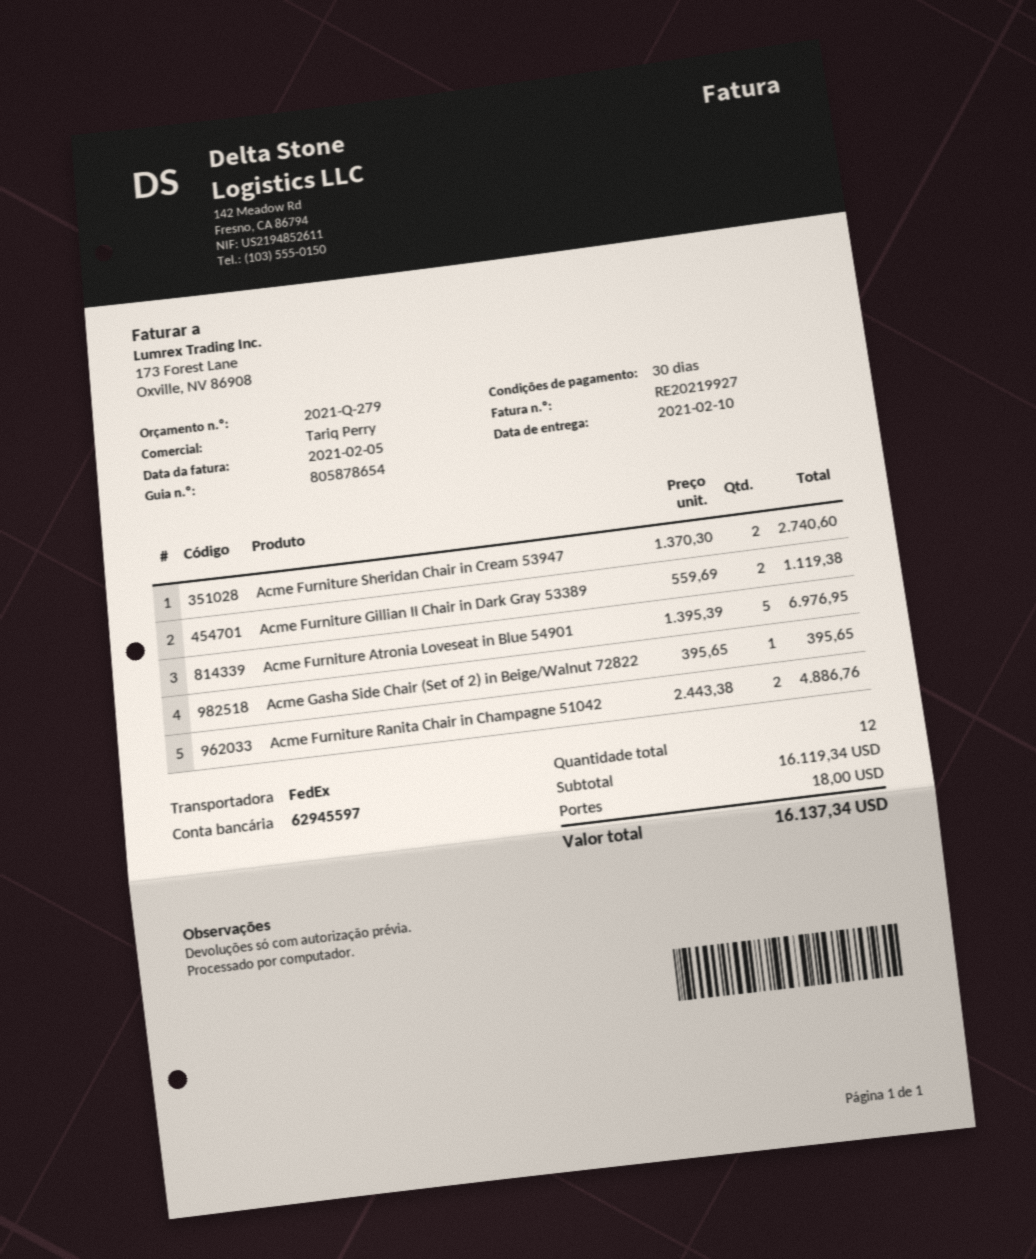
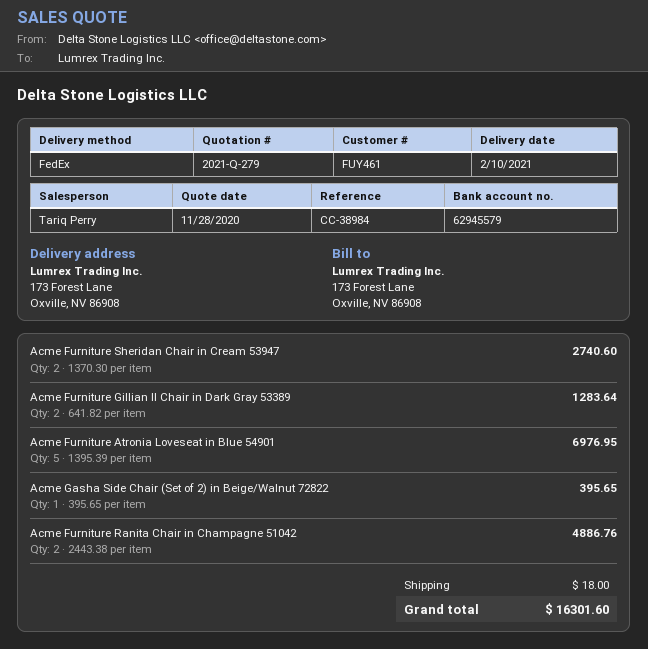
bank account: 62945597 -> 62945579
Acme Furniture Gillian II Chair in Dark Gray 53389: 2 x 559.69 = 1119.38 -> 2 x 641.82 = 1283.64
total: 16137.34 -> 16301.60

